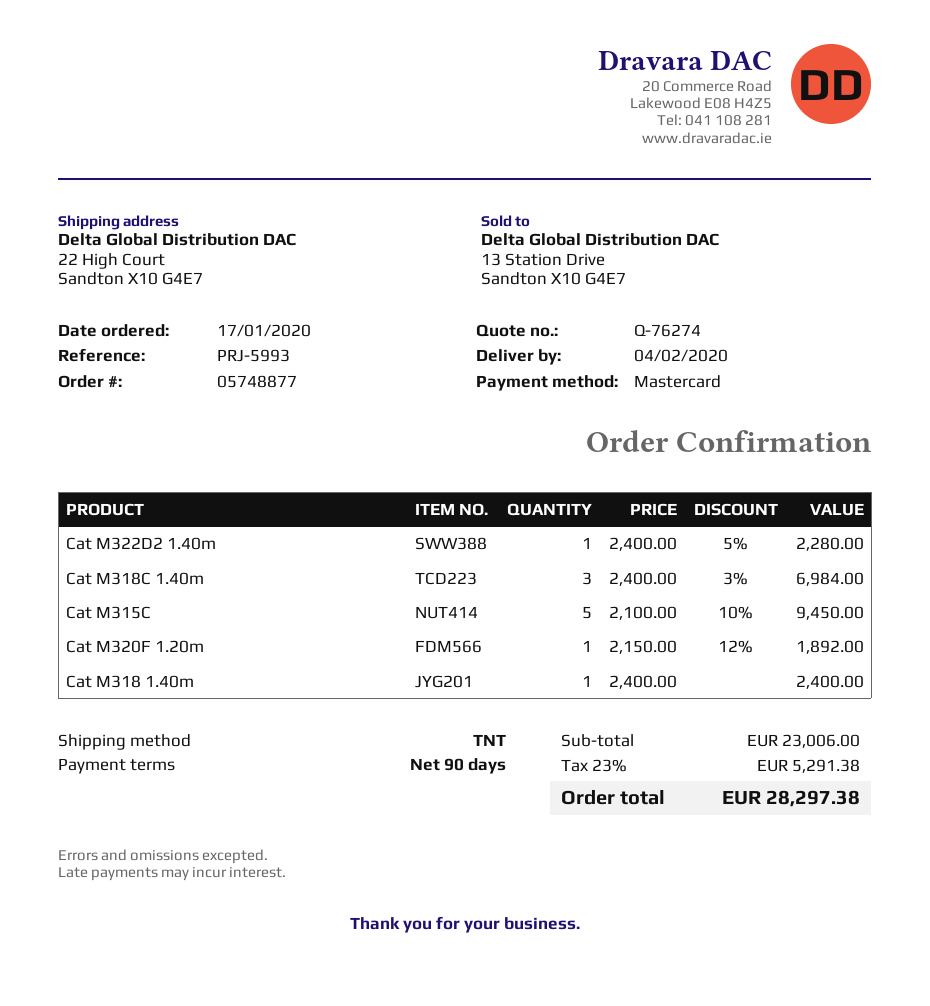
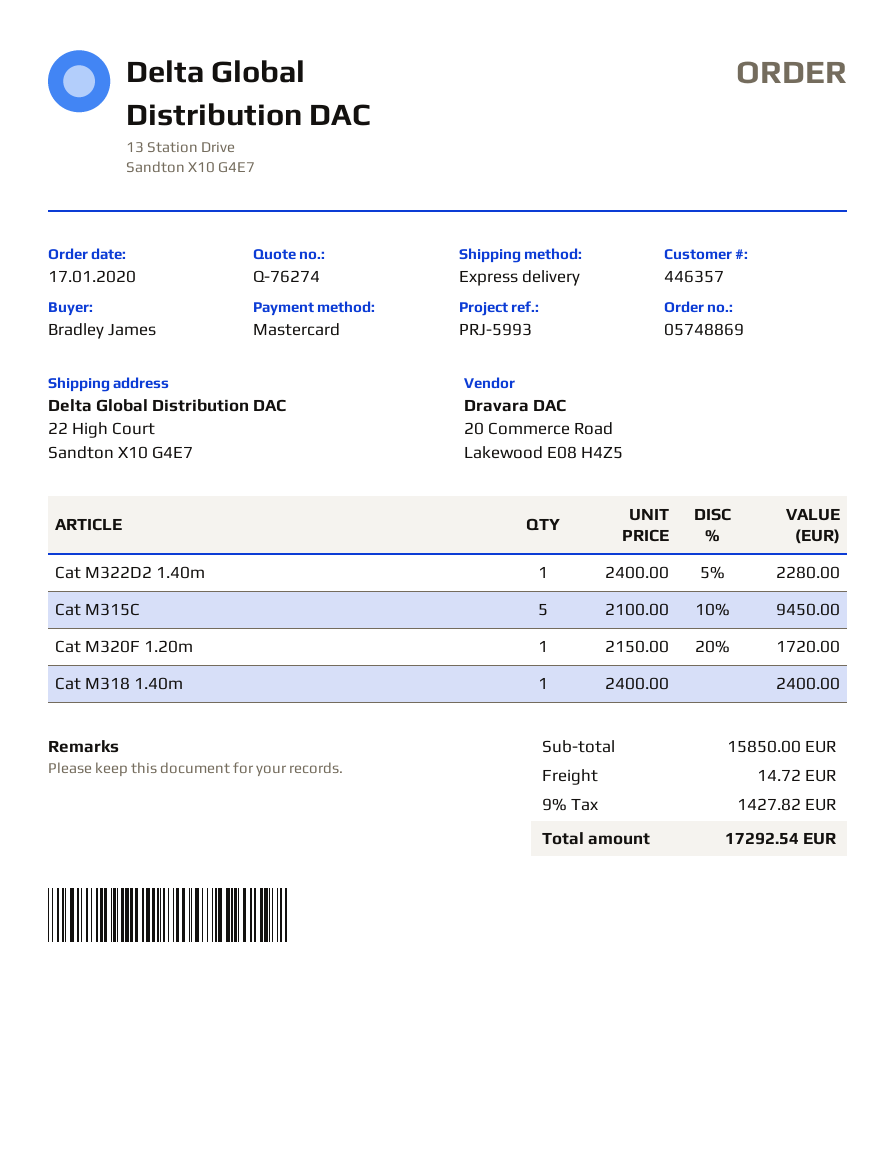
order number: 05748877 -> 05748869
shipping method: TNT -> express
Cat M318C 1.40m: 3 x 2400.00 - 3% = 6984.00 -> none
Cat M320F 1.20m: 1 x 2150.00 - 12% = 1892.00 -> 1 x 2150.00 - 20% = 1720.00
subtotal: 23006.00 -> 15850.00
shipping: none -> 14.72
tax: 23% = 5291.38 -> 9% = 1427.82
total: 28297.38 -> 17292.54

